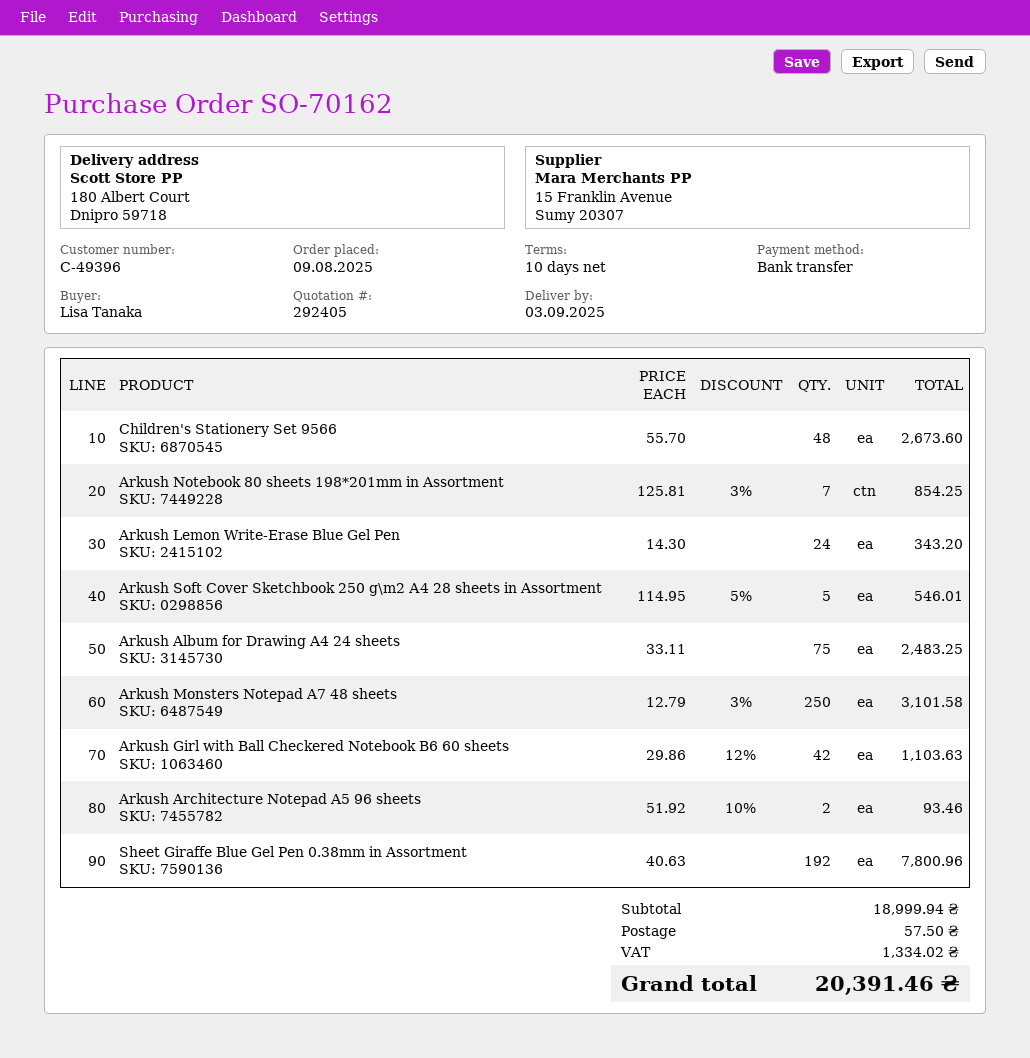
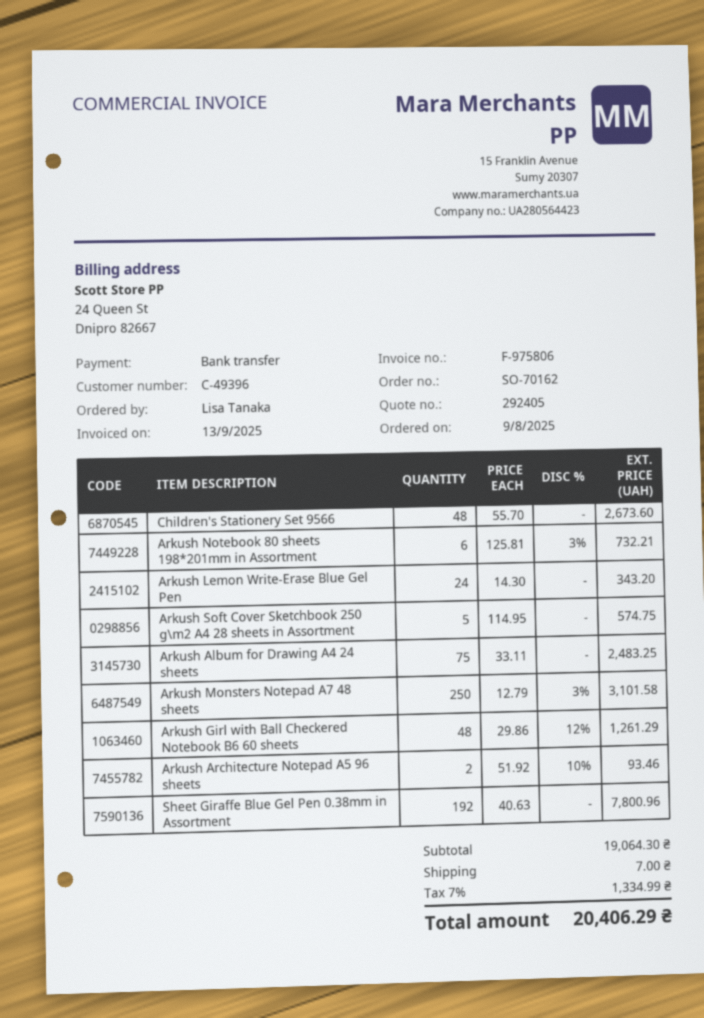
Arkush Notebook 80 sheets 198*201mm in Assortment: 7 x 125.81 - 3% = 854.25 -> 6 x 125.81 - 3% = 732.21
Arkush Soft Cover Sketchbook 250 g\m2 А4 28 sheets in Assortment: 5 x 114.95 - 5% = 546.01 -> 5 x 114.95 = 574.75
Arkush Girl with Ball Checkered Notebook B6 60 sheets: 42 x 29.86 - 12% = 1103.63 -> 48 x 29.86 - 12% = 1261.29
subtotal: 18999.94 -> 19064.30
shipping: 57.50 -> 7.00
tax: 1334.02 -> 1334.99
total: 20391.46 -> 20406.29

